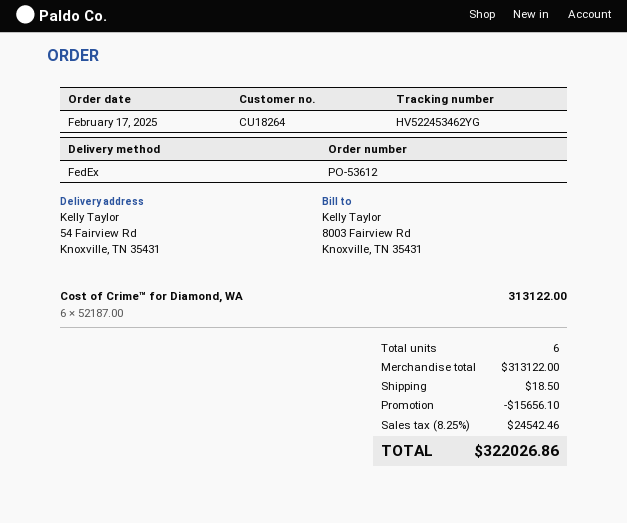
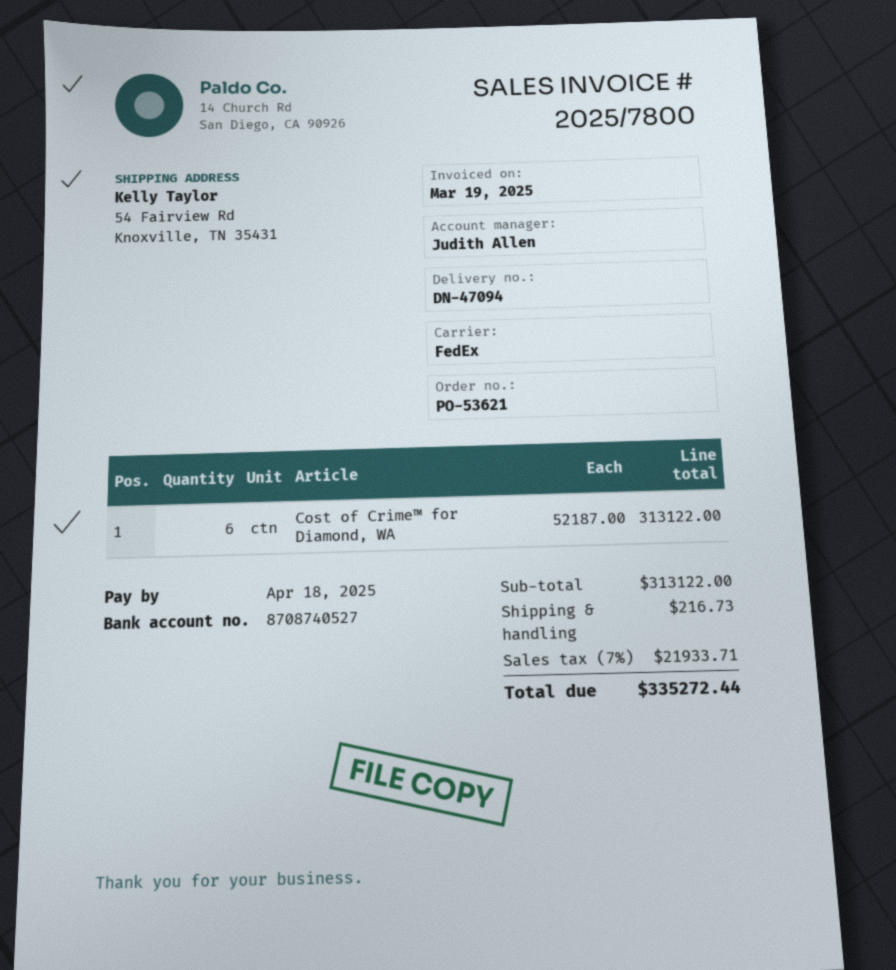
order number: PO-53612 -> PO-53621
discount: 15656.10 -> none
shipping: 18.50 -> 216.73
tax: 8.25% = 24542.46 -> 7% = 21933.71
total: 322026.86 -> 335272.44

